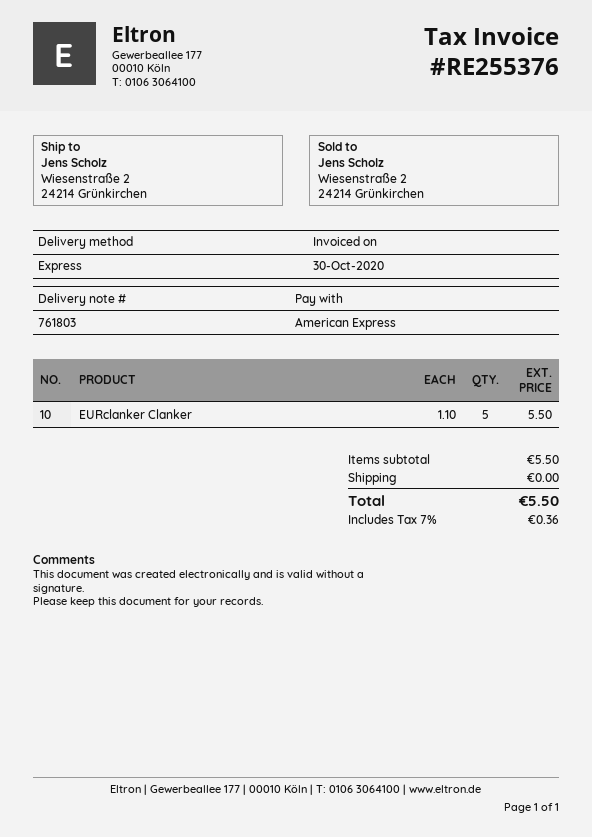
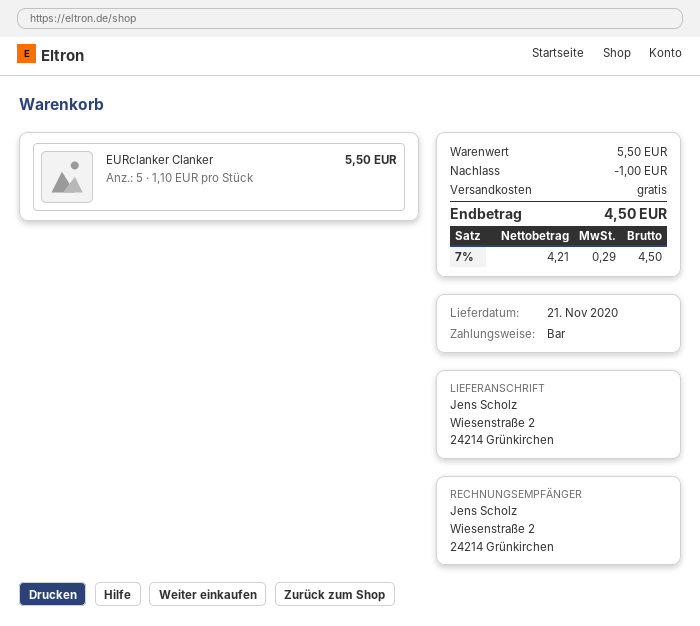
payment method: American Express -> cash
discount: none -> 1.00
tax: 7% = 0.36 -> 7% = 0.29
total: 5.50 -> 4.50

